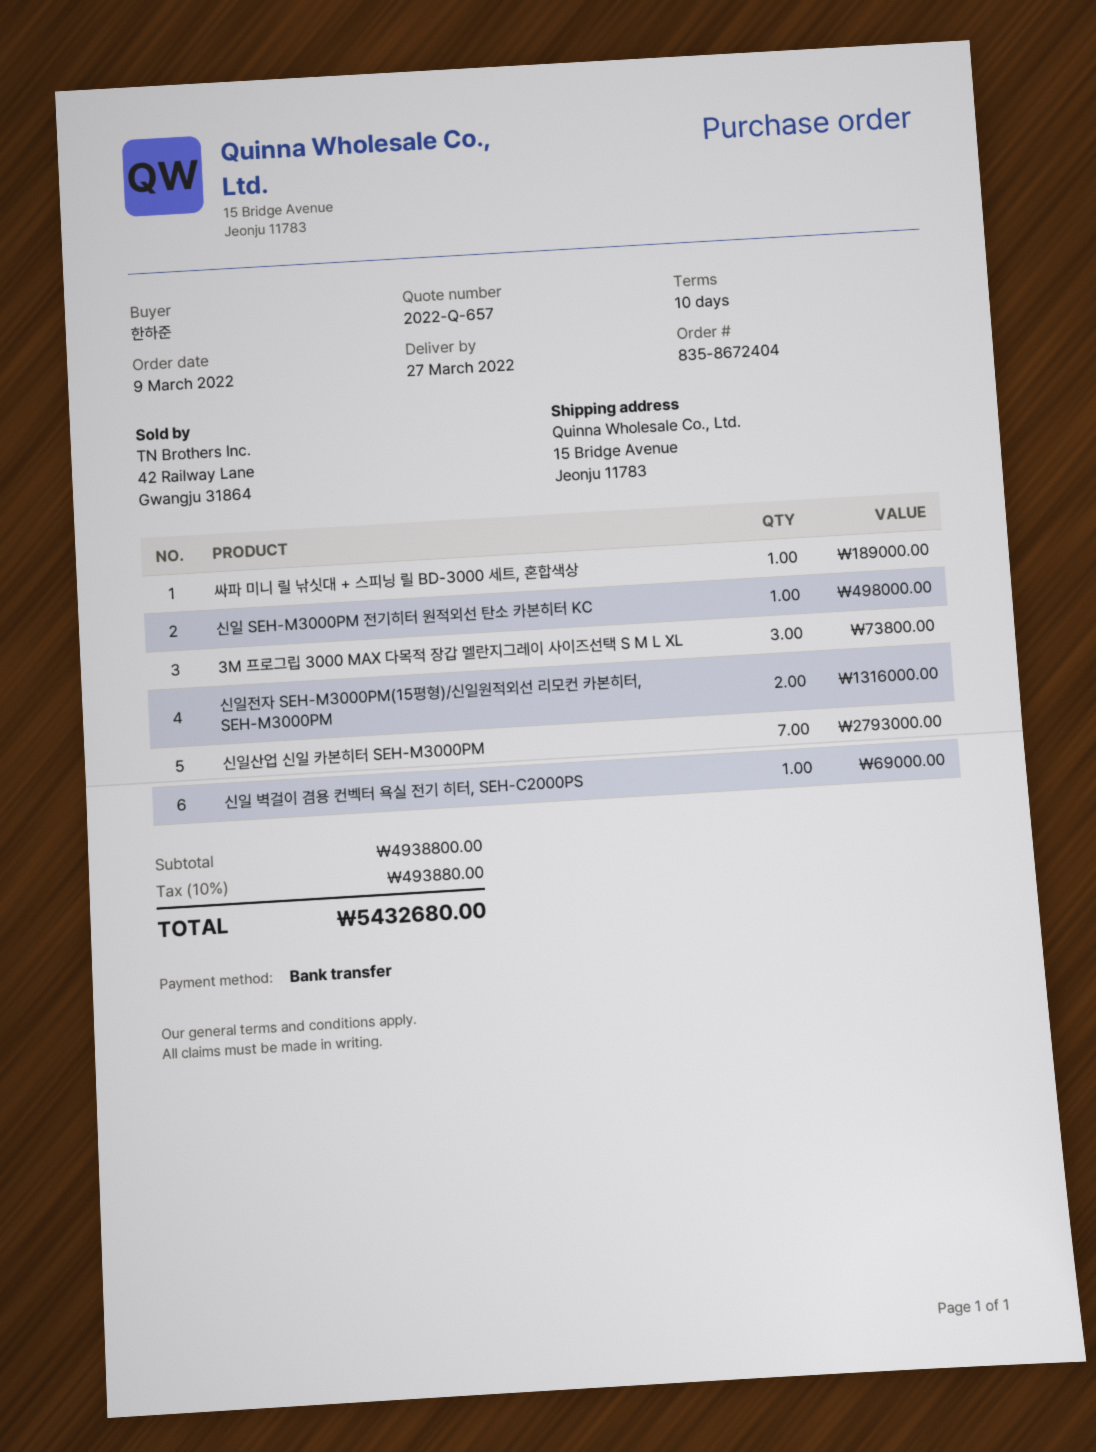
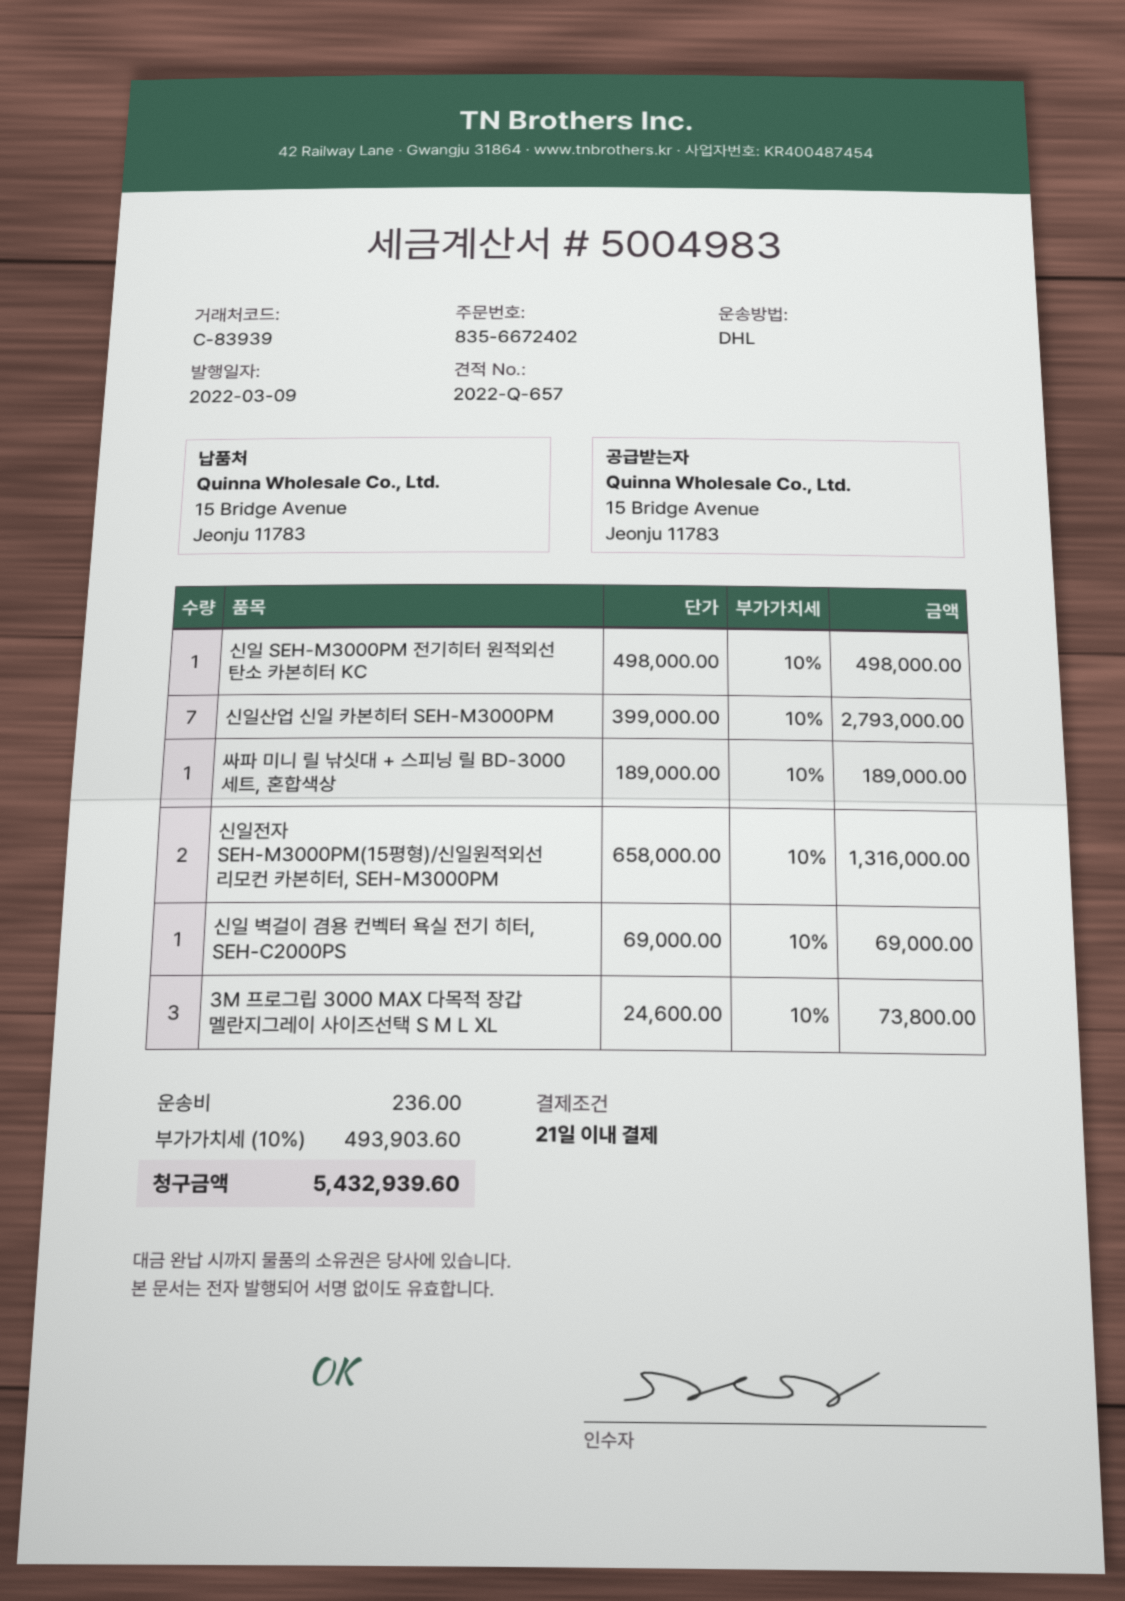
order number: 835-8672404 -> 835-6672402
payment terms: 10 days -> 21 days
shipping: none -> 236.00
tax: 10% = 493880.00 -> 10% = 493903.60
total: 5432680.00 -> 5432939.60

